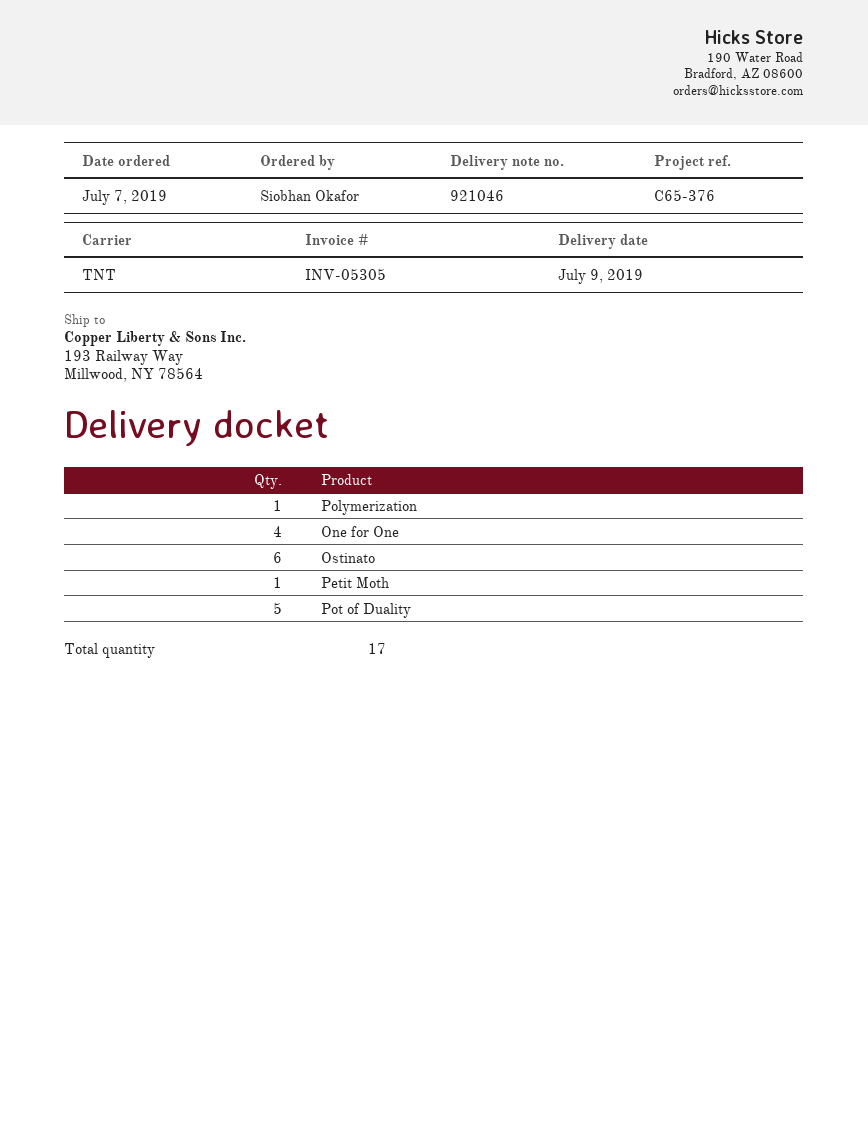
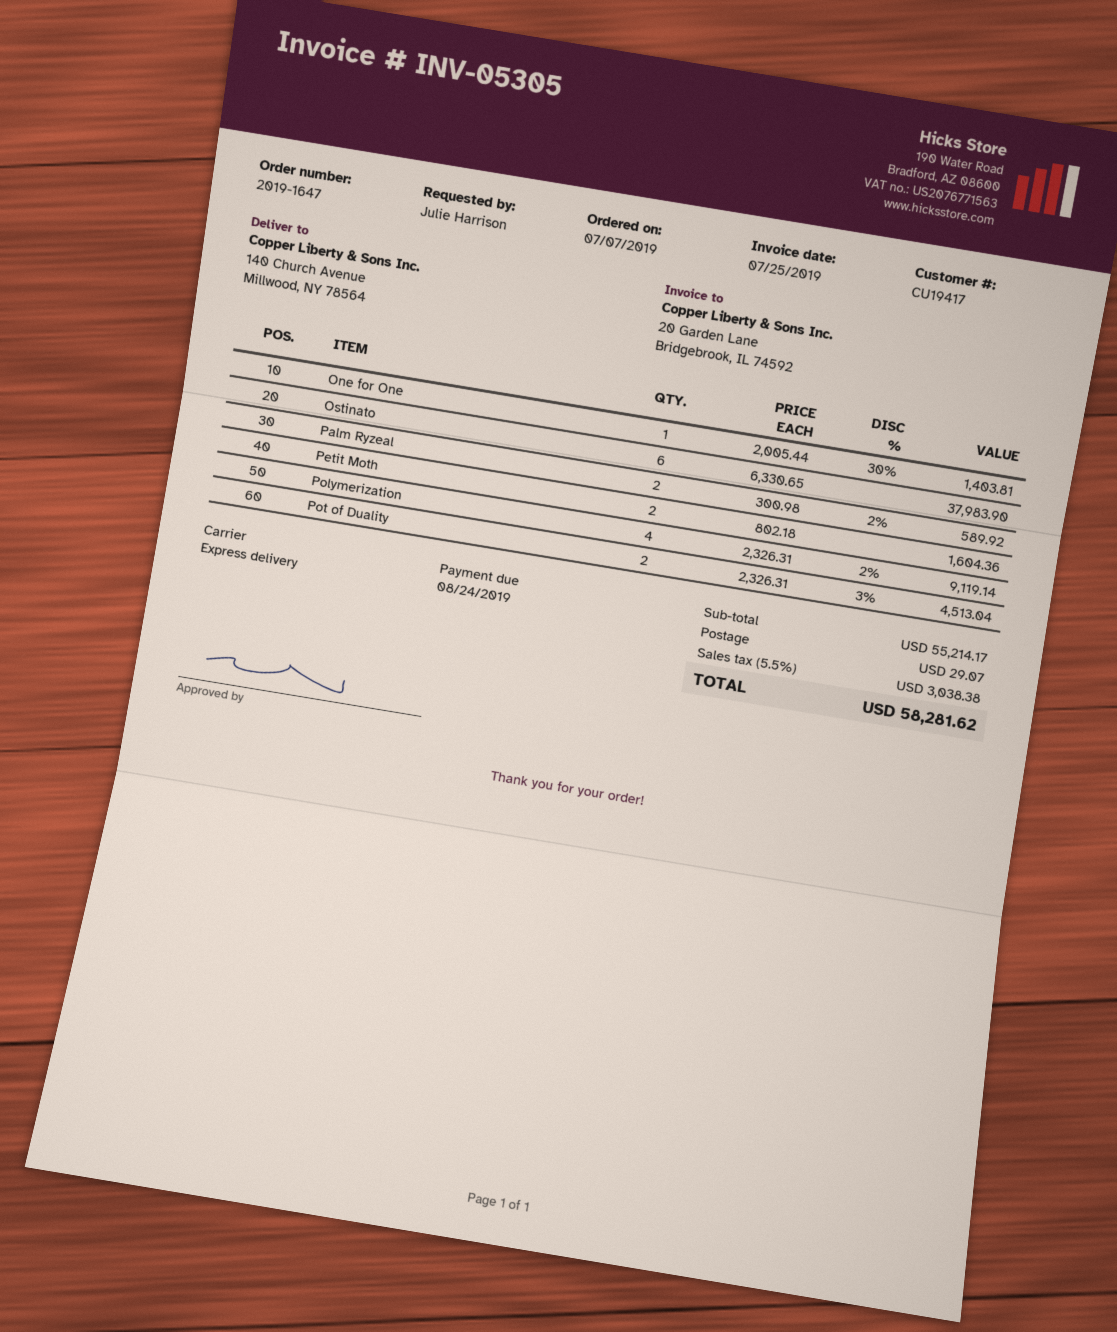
ordered by: Siobhan Okafor -> Julie Harrison
shipping method: TNT -> express
ship to: 193 Railway Way, Millwood, NY 78564 -> 140 Church Avenue, Millwood, NY 78564
Polymerization: 1 -> 4
One for One: 4 -> 1
Petit Moth: 1 -> 2
Pot of Duality: 5 -> 2
Palm Ryzeal: none -> 2

